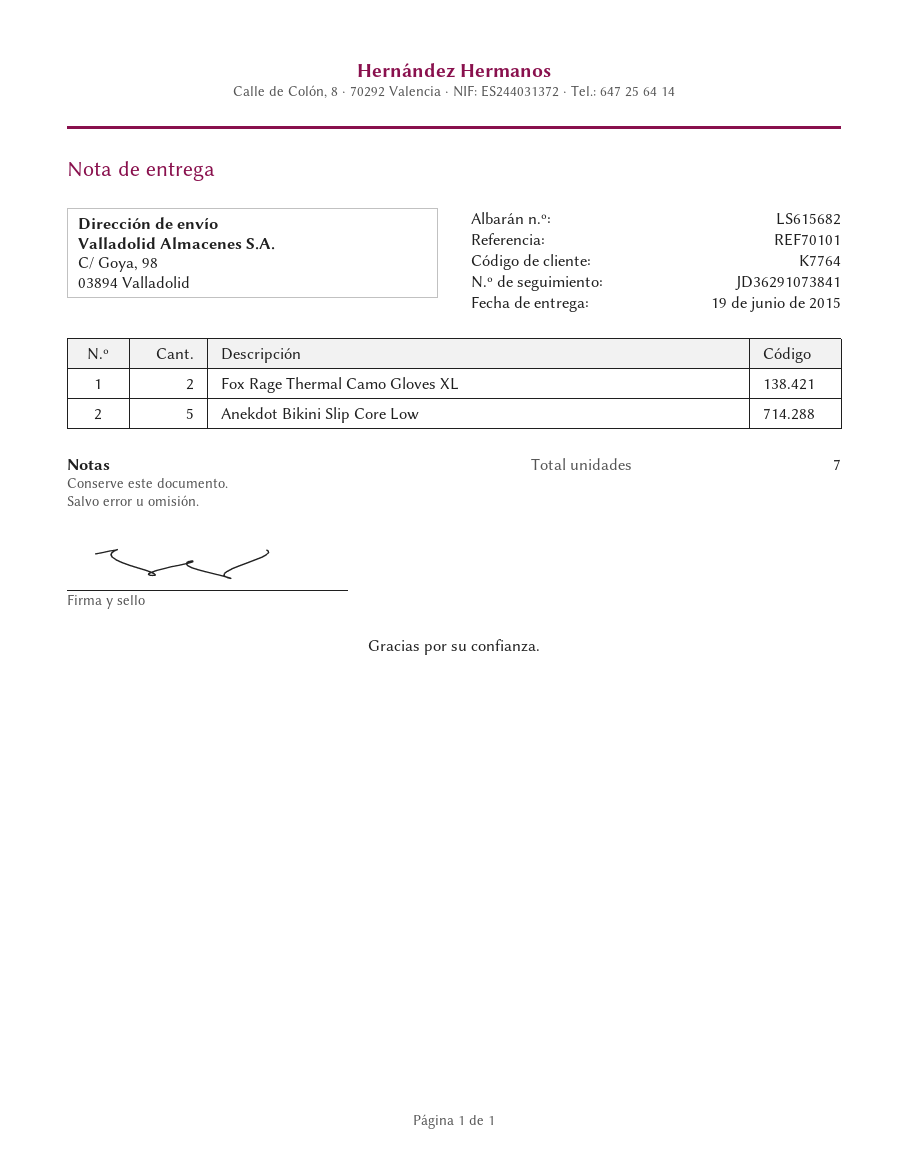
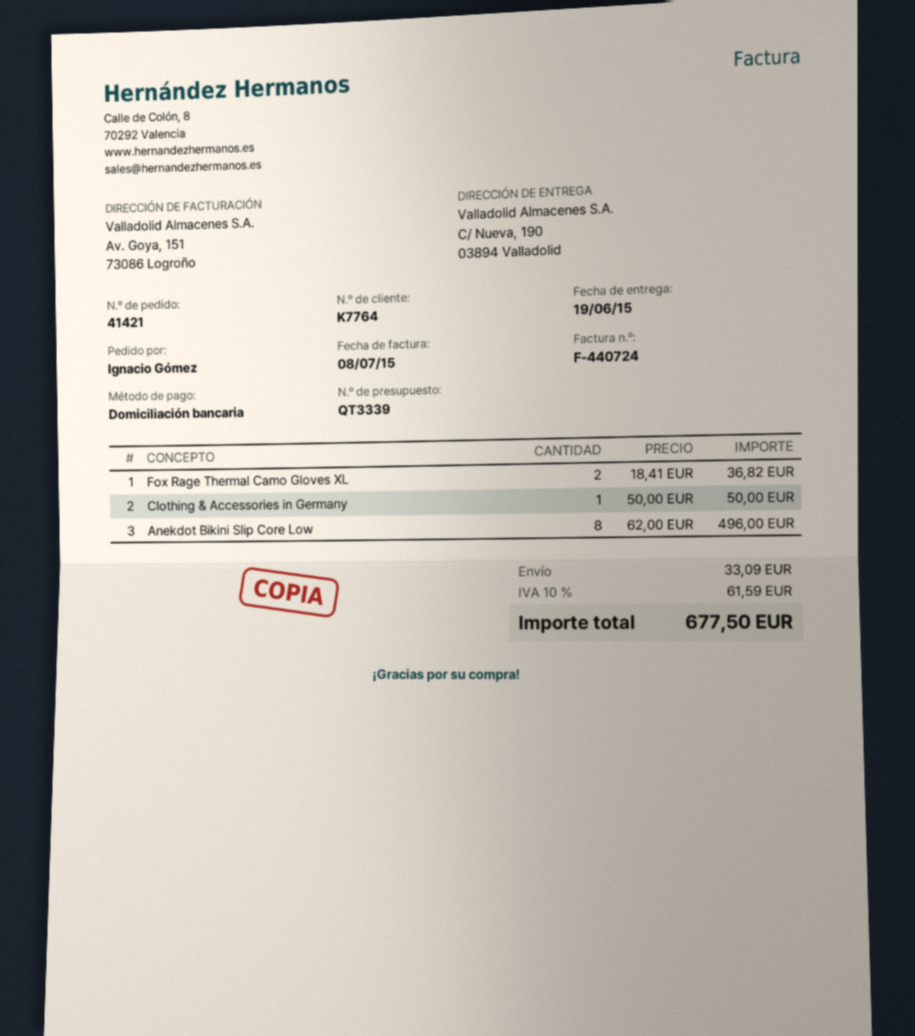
ship to: C/ Goya, 98, 03894 Valladolid -> C/ Nueva, 190, 03894 Valladolid
Anekdot Bikini Slip Core Low: 5 -> 8
Clothing & Accessories in Germany: none -> 1

